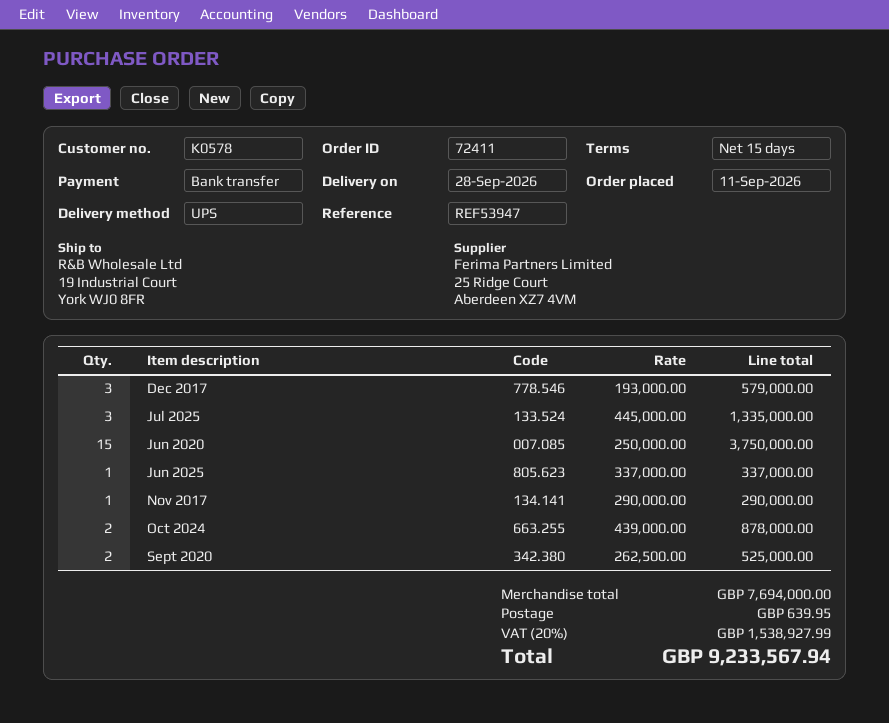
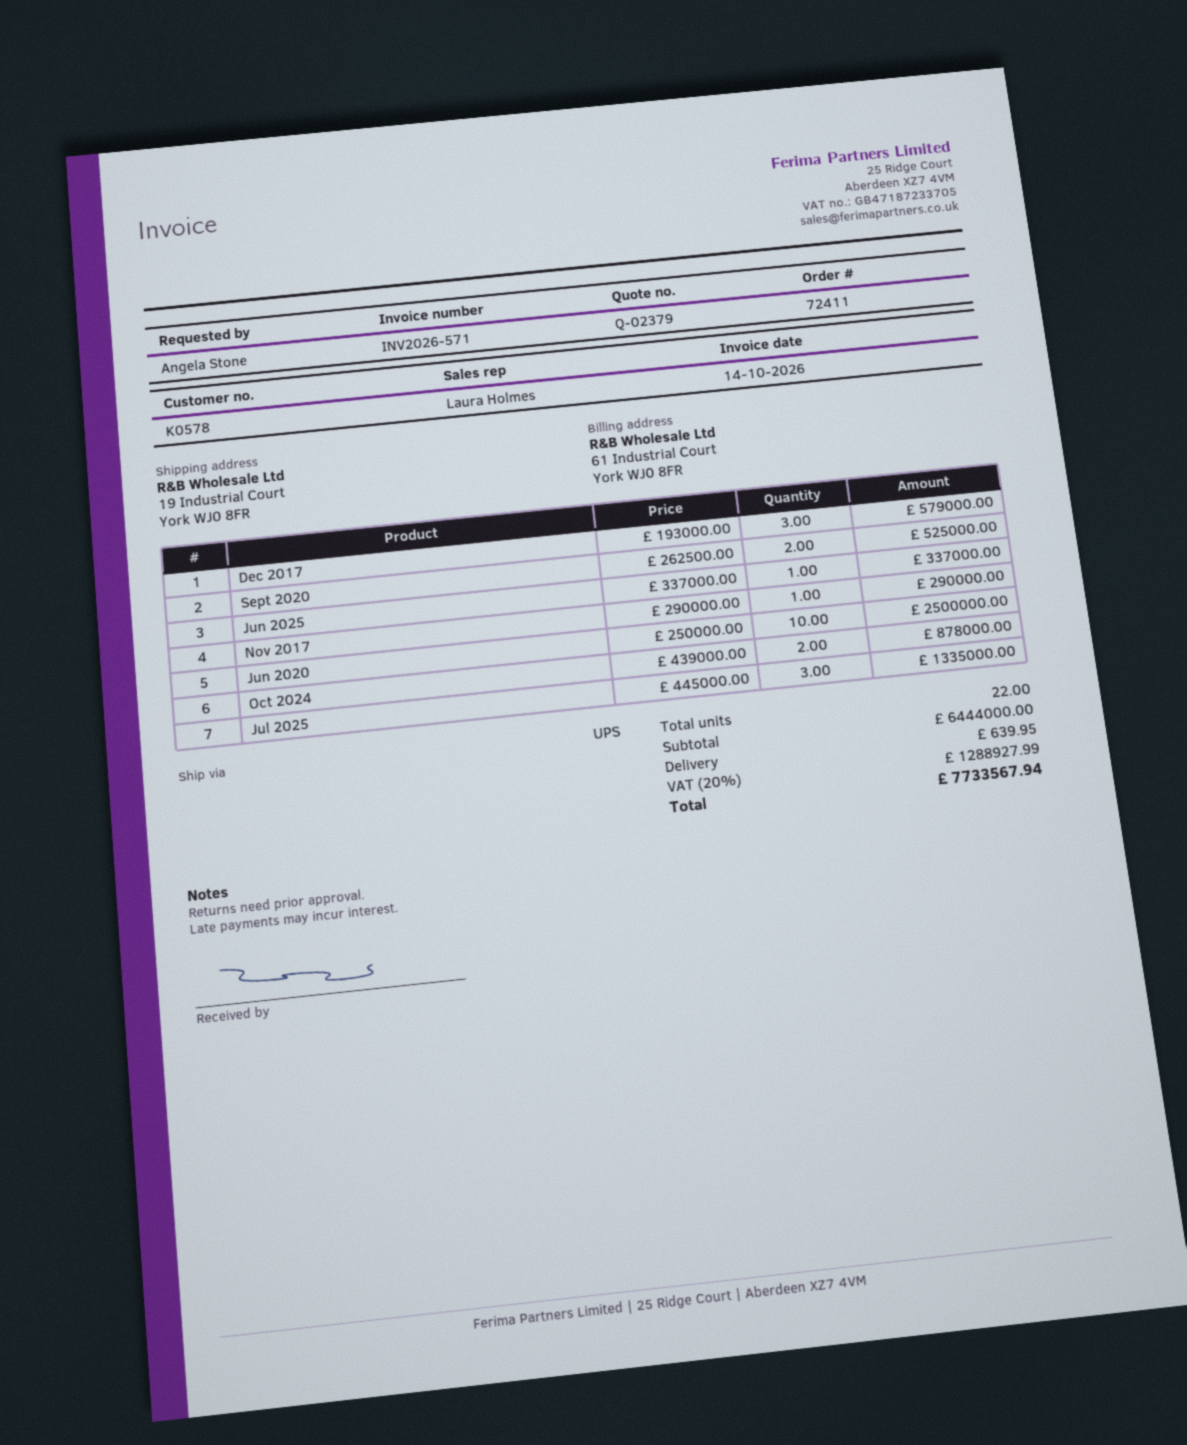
Jun 2020: 15 x 250000.00 = 3750000.00 -> 10 x 250000.00 = 2500000.00
subtotal: 7694000.00 -> 6444000.00
tax: 20% = 1538927.99 -> 20% = 1288927.99
total: 9233567.94 -> 7733567.94

